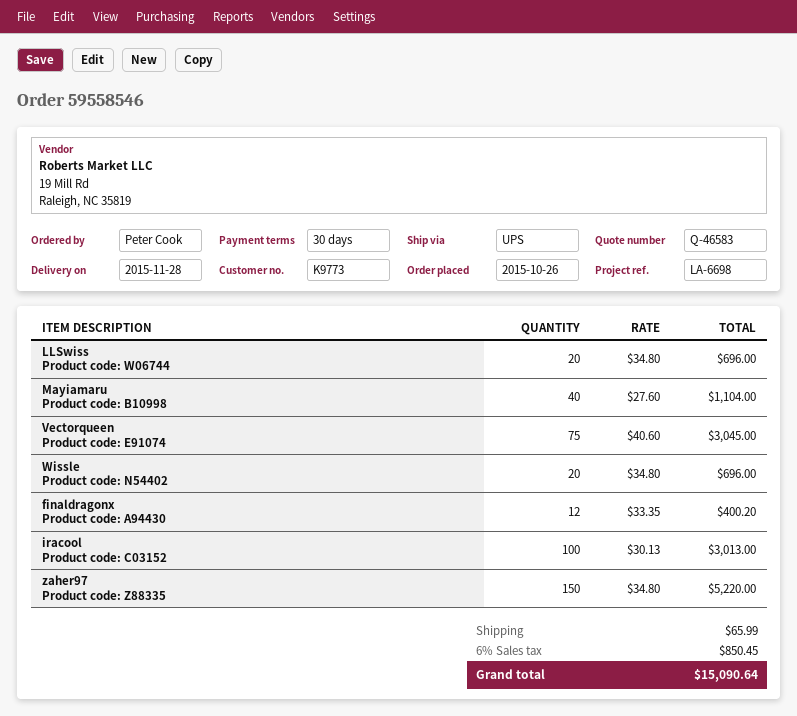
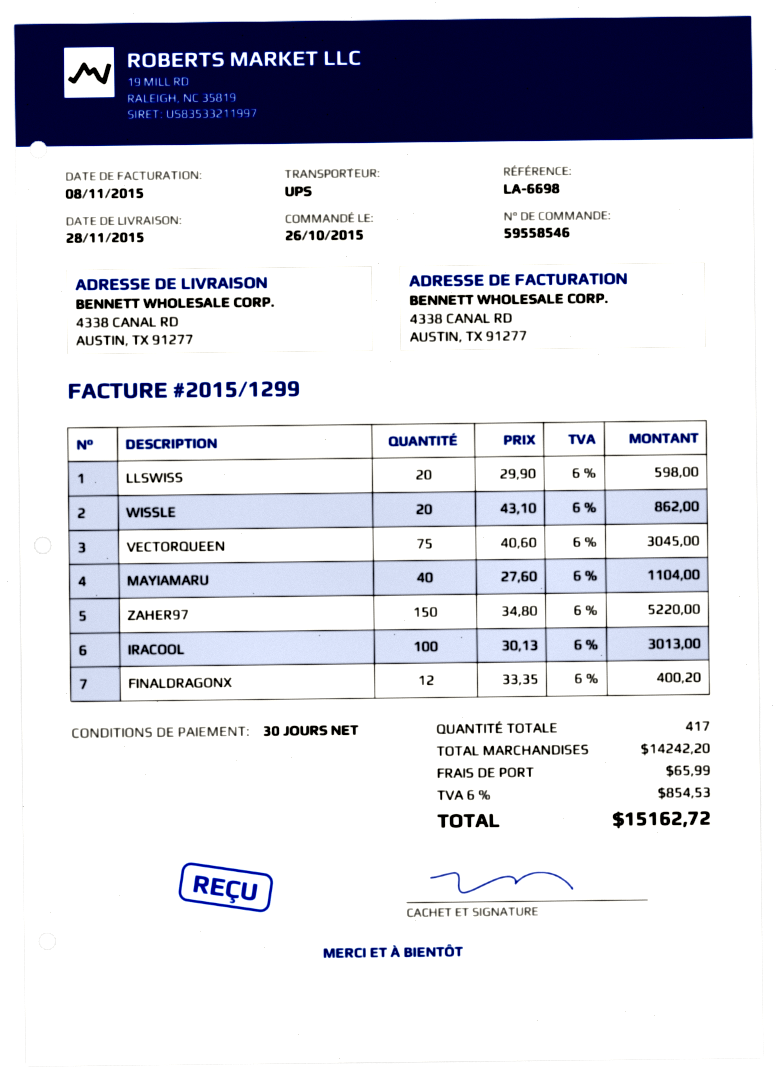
LLSwiss: 20 x 34.80 = 696.00 -> 20 x 29.90 = 598.00
Wissle: 20 x 34.80 = 696.00 -> 20 x 43.10 = 862.00
tax: 6% = 850.45 -> 6% = 854.53
total: 15090.64 -> 15162.72

